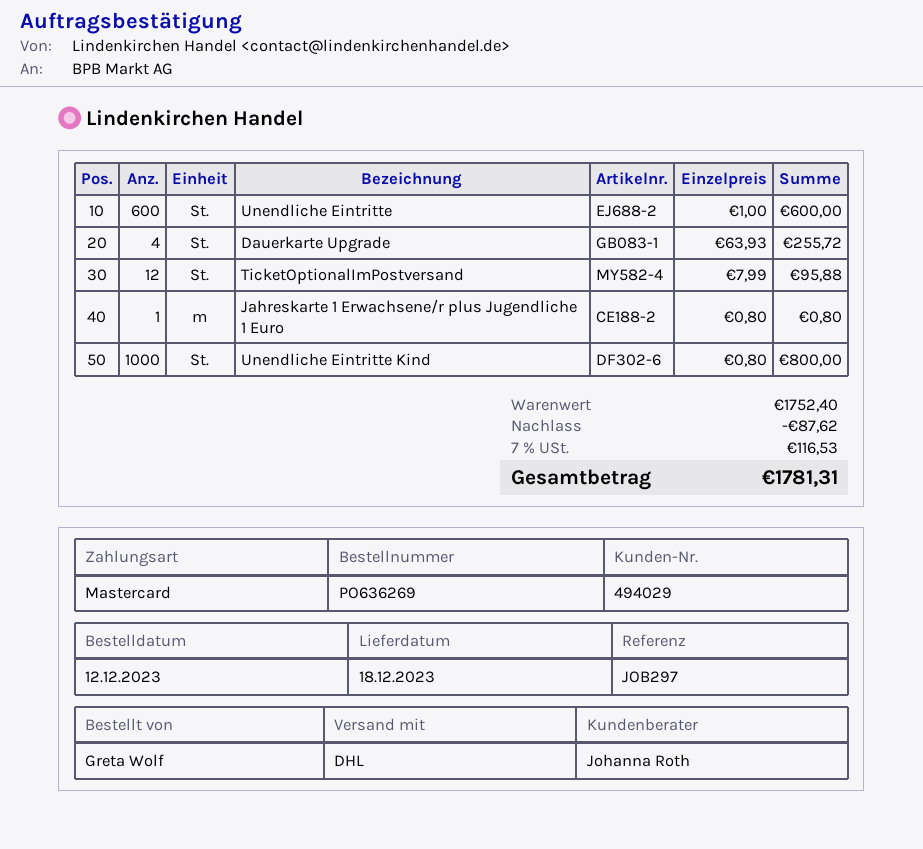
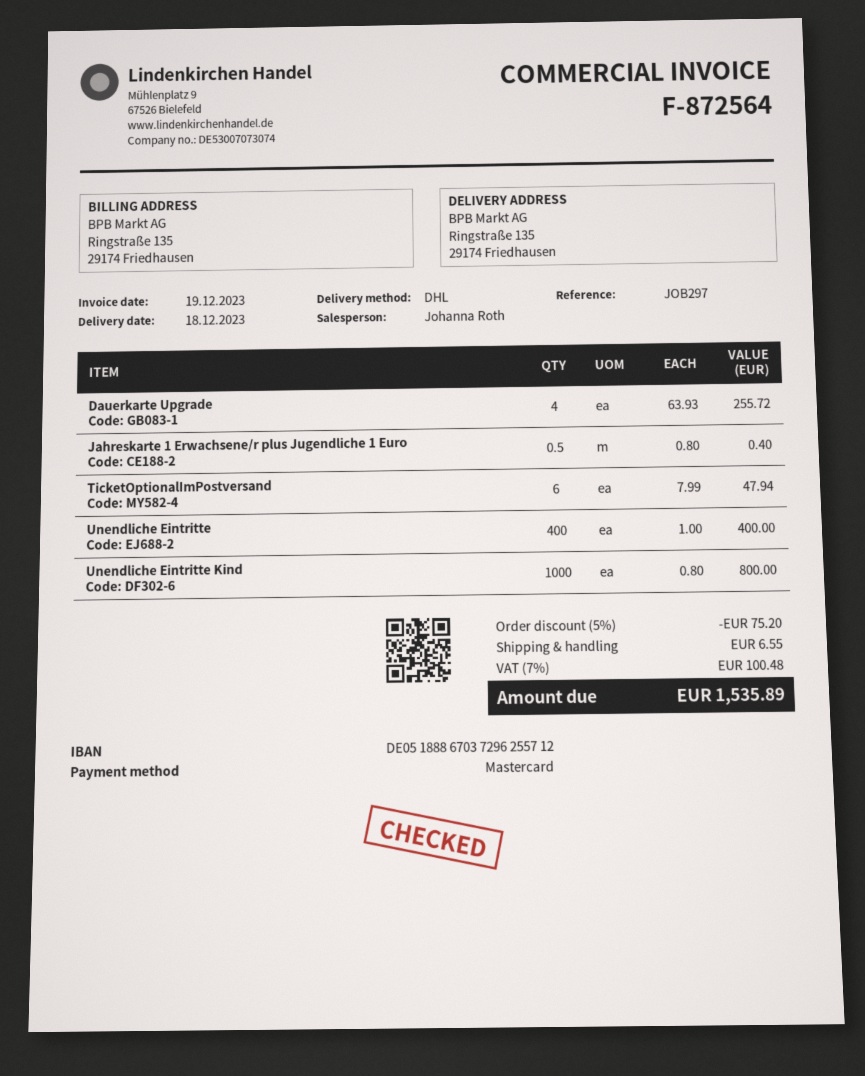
Unendliche Eintritte: 600 x 1.00 = 600.00 -> 400 x 1.00 = 400.00
TicketOptionalImPostversand: 12 x 7.99 = 95.88 -> 6 x 7.99 = 47.94
Jahreskarte 1 Erwachsene/r plus Jugendliche 1 Euro: 1 x 0.80 = 0.80 -> 0.5 x 0.80 = 0.40
discount: 87.62 -> 75.20
shipping: none -> 6.55
tax: 7% = 116.53 -> 7% = 100.48
total: 1781.31 -> 1535.89

